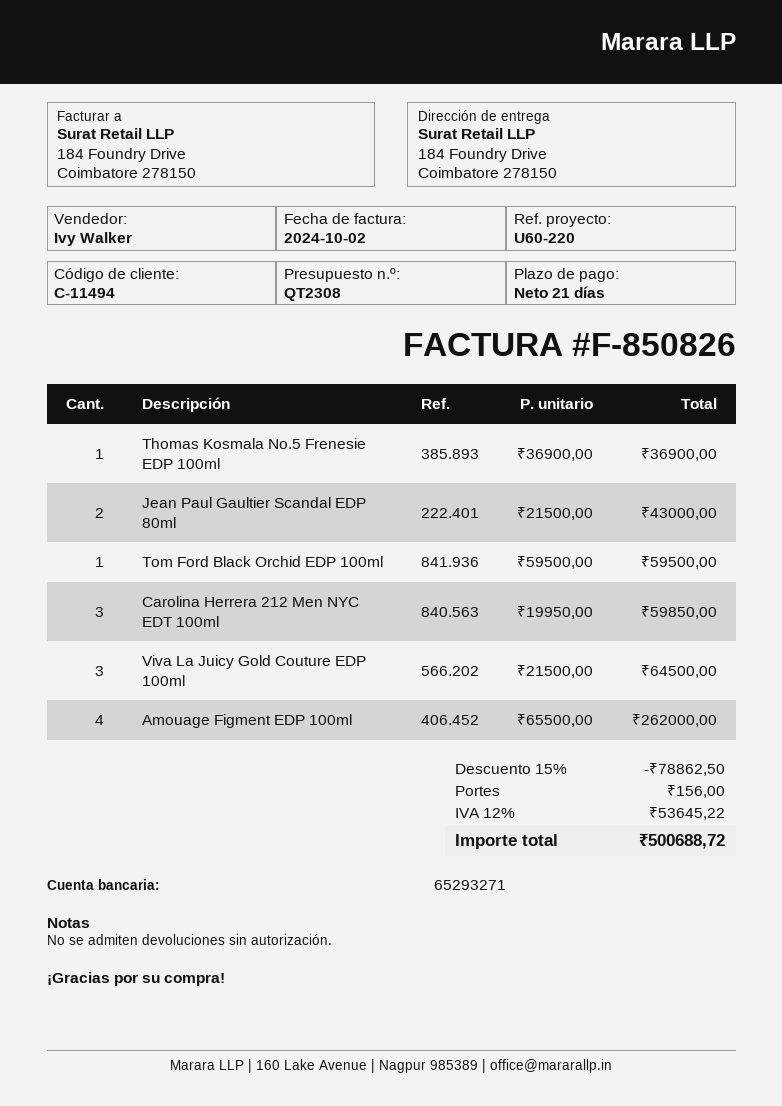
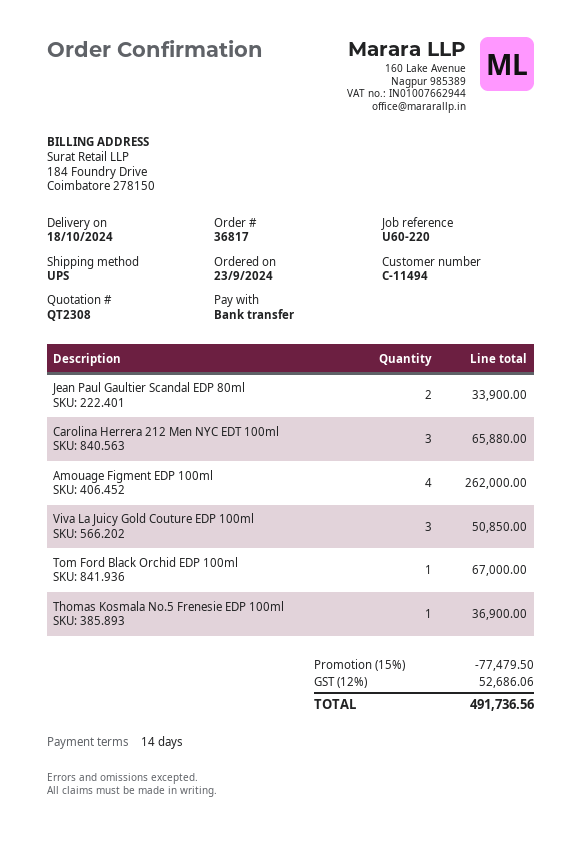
payment terms: 21 days -> 14 days
Jean Paul Gaultier Scandal EDP 80ml: 2 for 43000.00 -> 2 for 33900.00
Tom Ford Black Orchid EDP 100ml: 1 for 59500.00 -> 1 for 67000.00
Carolina Herrera 212 Men NYC EDT 100ml: 3 for 59850.00 -> 3 for 65880.00
Viva La Juicy Gold Couture EDP 100ml: 3 for 64500.00 -> 3 for 50850.00
discount: 15% = 78862.50 -> 15% = 77479.50
shipping: 156.00 -> none
tax: 12% = 53645.22 -> 12% = 52686.06
total: 500688.72 -> 491736.56

